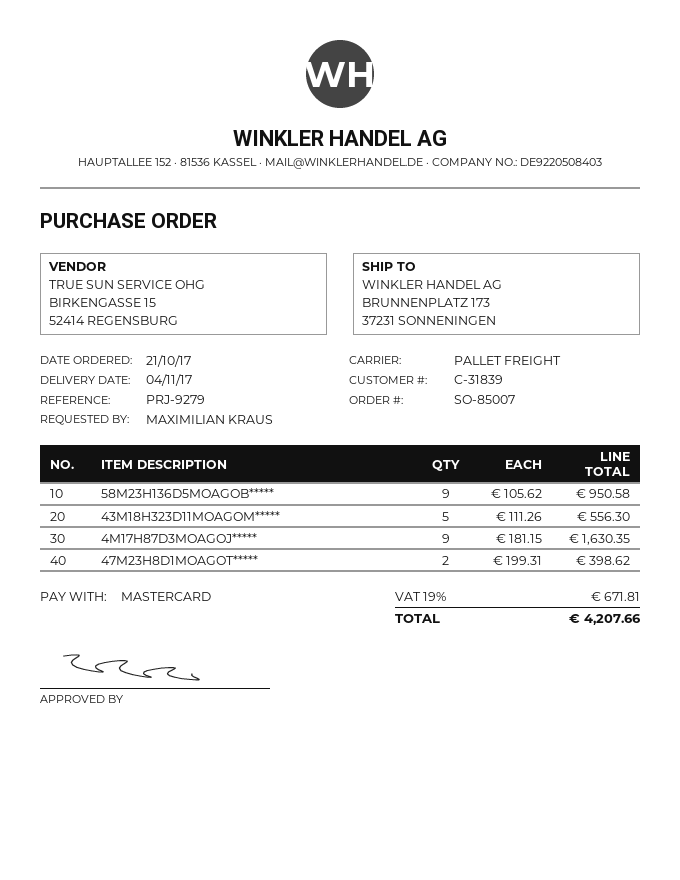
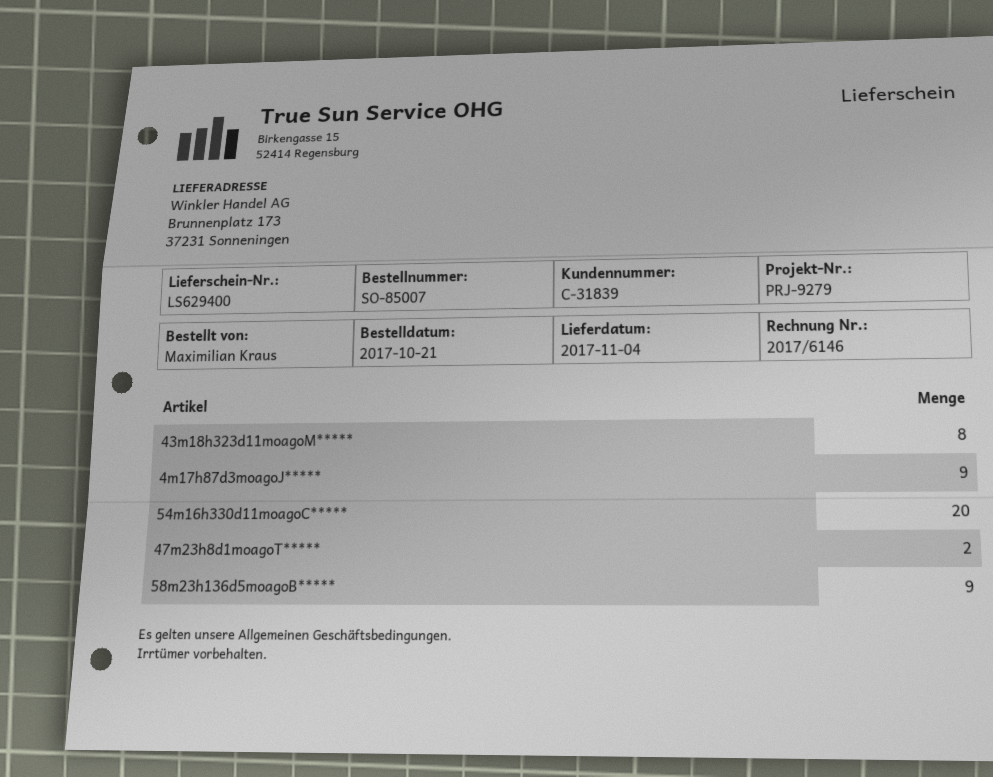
43M18H323D11MOAGOM*****: 5 -> 8
54m16h330d11moagoC*****: none -> 20

